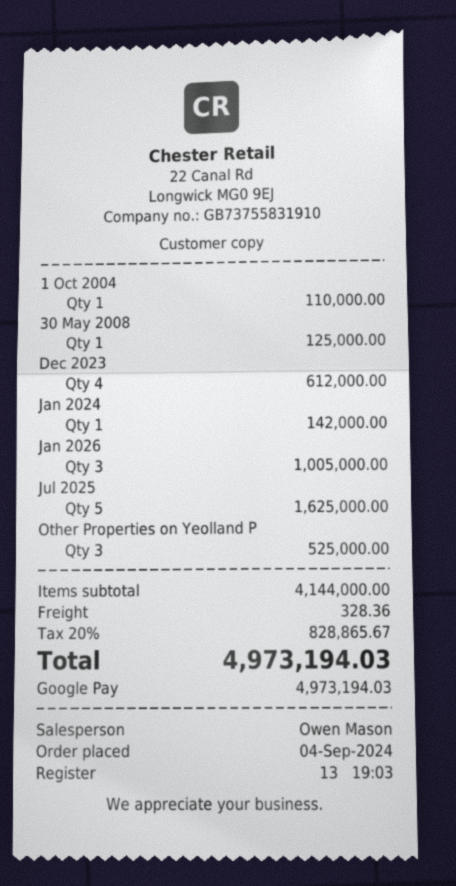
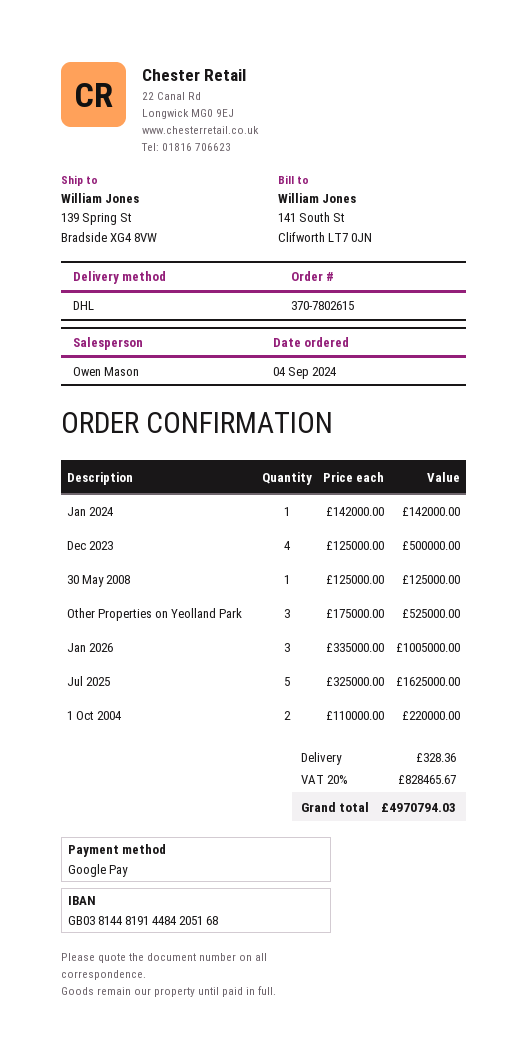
1 Oct 2004: 1 for 110000.00 -> 2 for 220000.00
Dec 2023: 4 for 612000.00 -> 4 for 500000.00
tax: 20% = 828865.67 -> 20% = 828465.67
total: 4973194.03 -> 4970794.03

